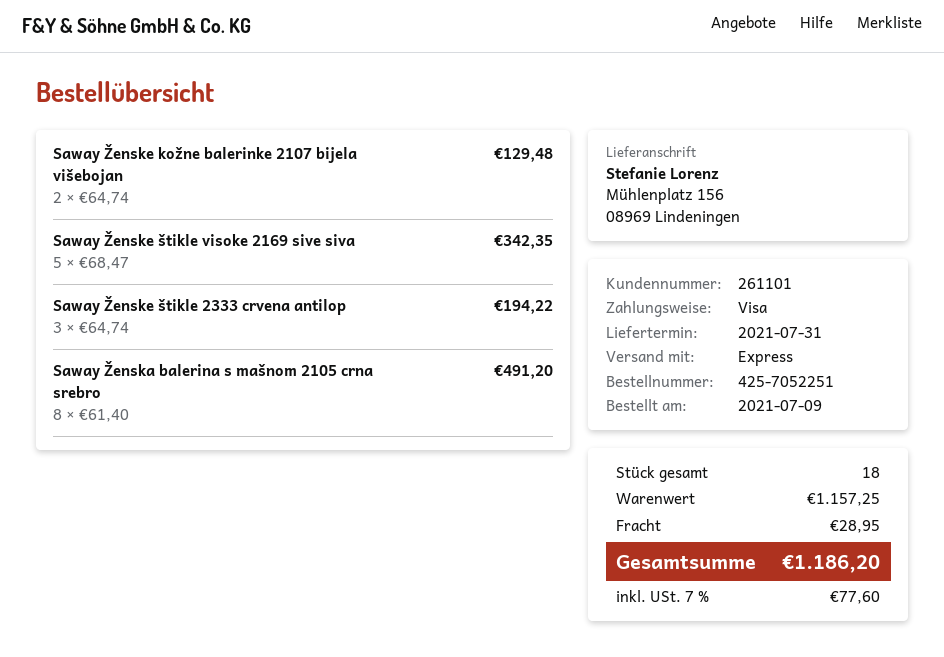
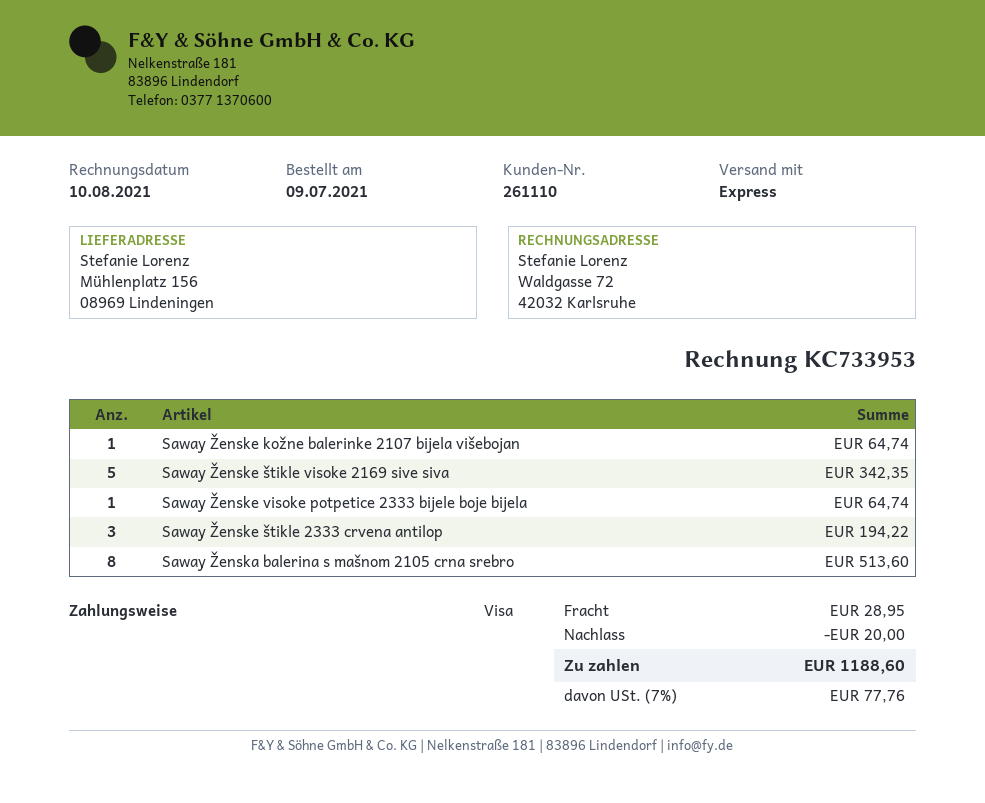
customer number: 261101 -> 261110
Saway Ženske kožne balerinke 2107 bijela višebojan: 2 for 129.48 -> 1 for 64.74
Saway Ženska balerina s mašnom 2105 crna srebro: 8 for 491.20 -> 8 for 513.60
Saway Ženske visoke potpetice 2333 bijele boje bijela: none -> 1 for 64.74
discount: none -> 20.00
tax: 7% = 77.60 -> 7% = 77.76
total: 1186.20 -> 1188.60

